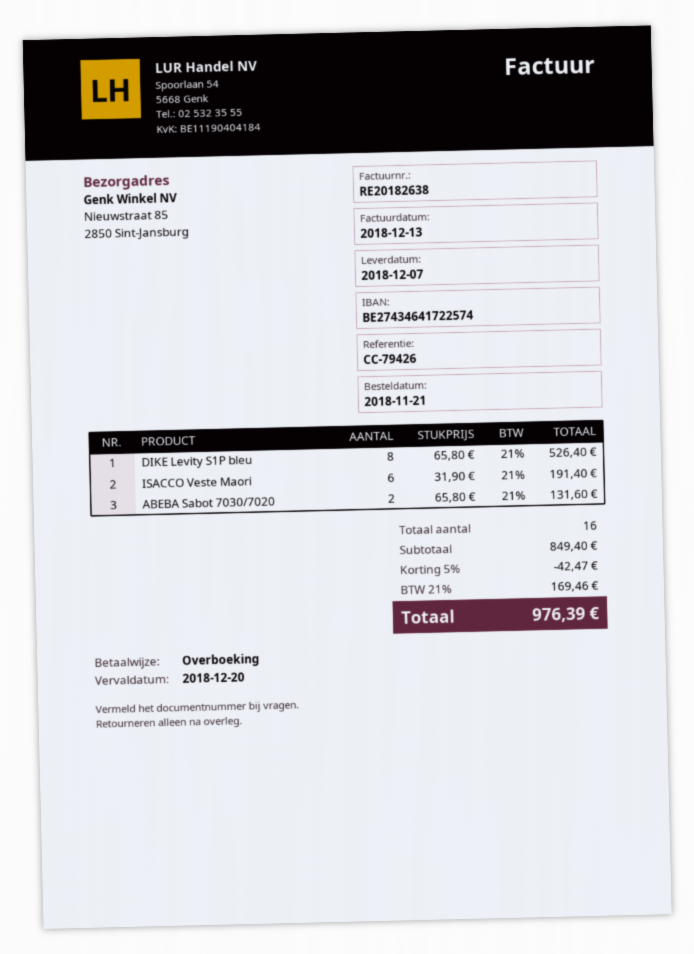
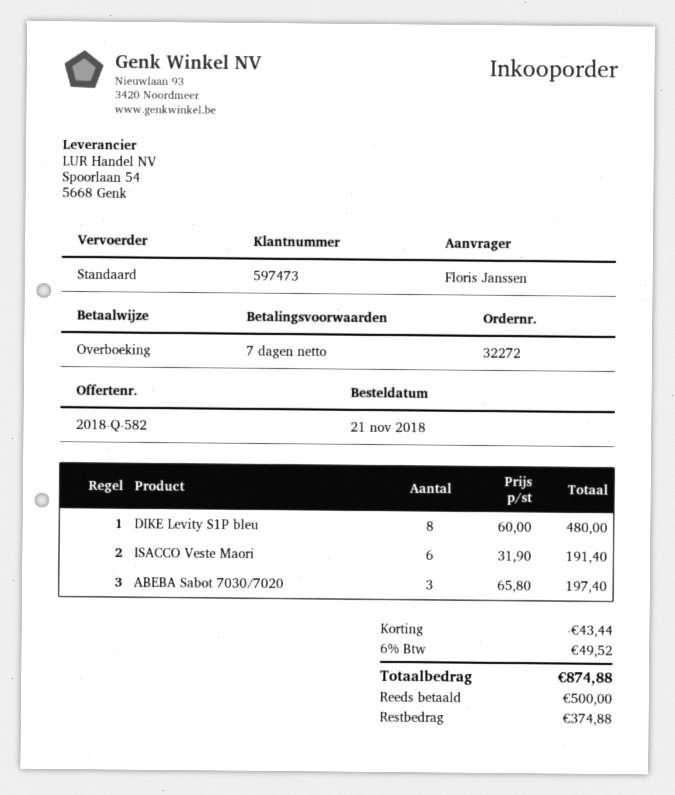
DIKE Levity S1P bleu: 8 x 65.80 = 526.40 -> 8 x 60.00 = 480.00
ABEBA Sabot 7030/7020: 2 x 65.80 = 131.60 -> 3 x 65.80 = 197.40
discount: 42.47 -> 43.44
tax: 21% = 169.46 -> 6% = 49.52
total: 976.39 -> 874.88

